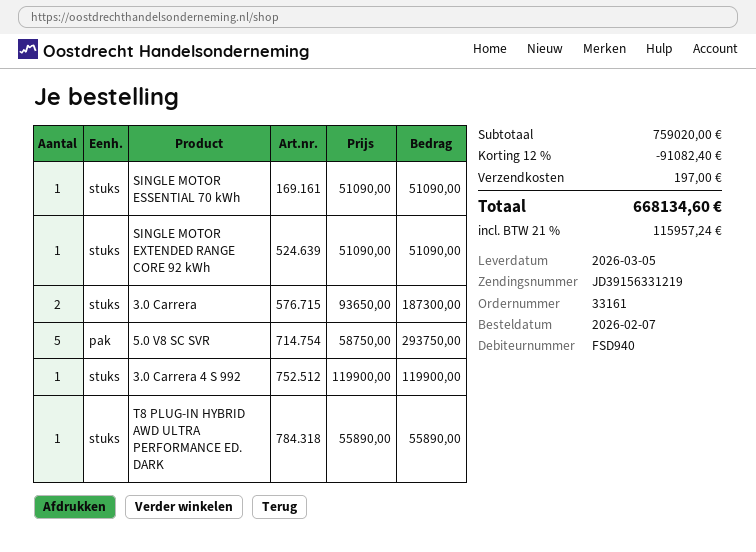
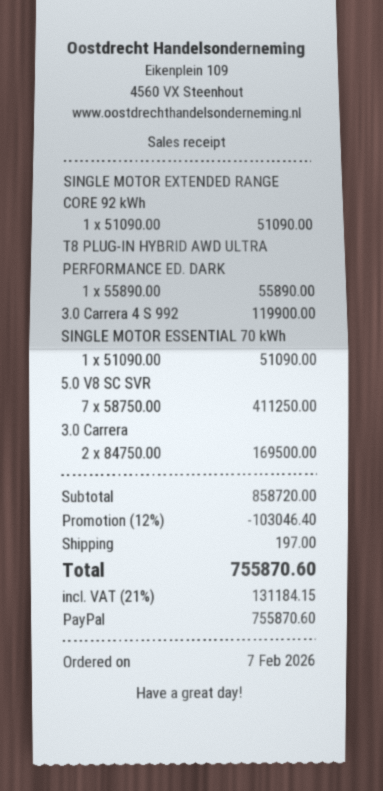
3.0 Carrera: 2 x 93650.00 = 187300.00 -> 2 x 84750.00 = 169500.00
5.0 V8 SC SVR: 5 x 58750.00 = 293750.00 -> 7 x 58750.00 = 411250.00
subtotal: 759020.00 -> 858720.00
discount: 12% = 91082.40 -> 12% = 103046.40
tax: 21% = 115957.24 -> 21% = 131184.15
total: 668134.60 -> 755870.60

